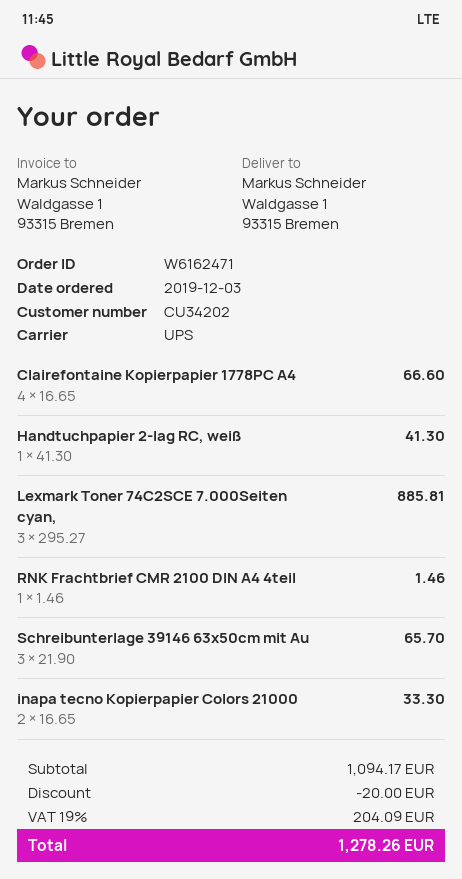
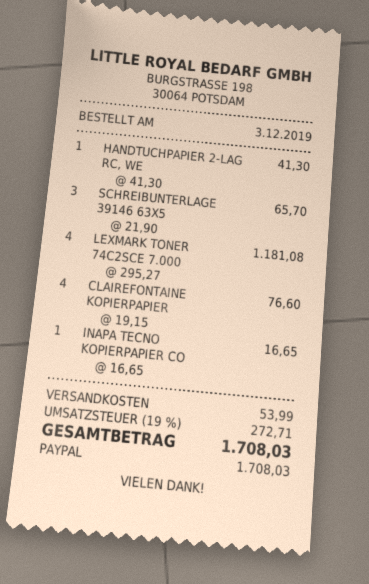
Clairefontaine Kopierpapier 1778PC A4: 4 x 16.65 = 66.60 -> 4 x 19.15 = 76.60
Lexmark Toner 74C2SCE 7.000Seiten cyan,: 3 x 295.27 = 885.81 -> 4 x 295.27 = 1181.08
RNK Frachtbrief CMR 2100 DIN A4 4teil: 1 x 1.46 = 1.46 -> none
inapa tecno Kopierpapier Colors 21000: 2 x 16.65 = 33.30 -> 1 x 16.65 = 16.65
discount: 20.00 -> none
shipping: none -> 53.99
tax: 19% = 204.09 -> 19% = 272.71
total: 1278.26 -> 1708.03

